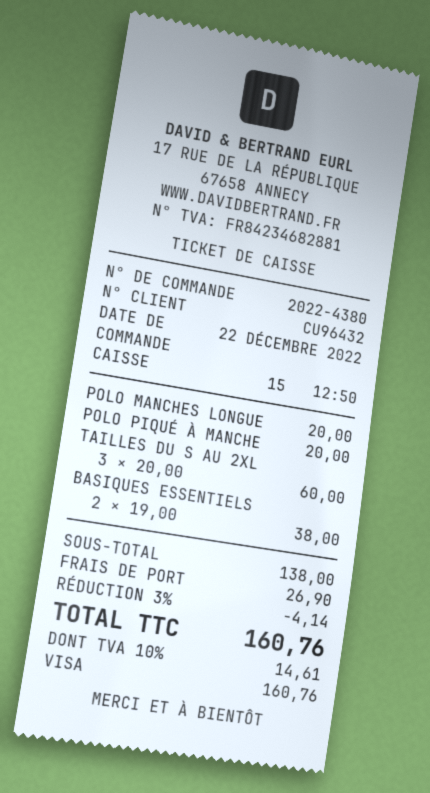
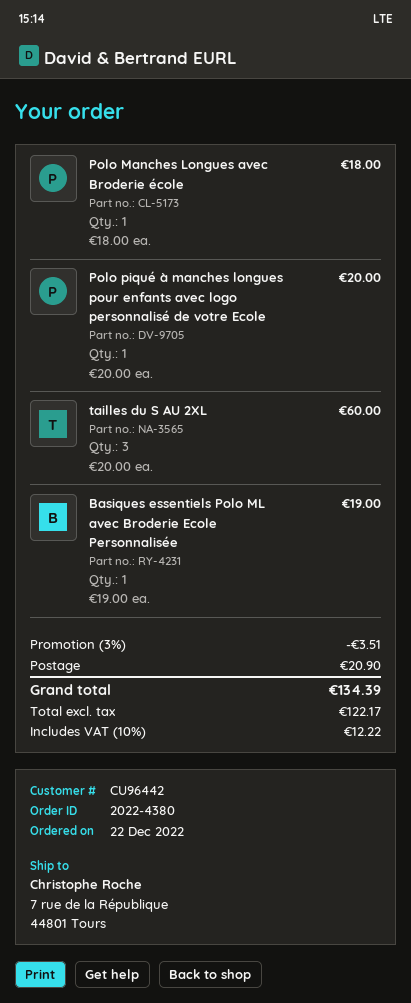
customer number: CU96432 -> CU96442
POLO MANCHES LONGUE: 1 x 20.00 = 20.00 -> 1 x 18.00 = 18.00
BASIQUES ESSENTIELS: 2 x 19.00 = 38.00 -> 1 x 19.00 = 19.00
discount: 3% = 4.14 -> 3% = 3.51
shipping: 26.90 -> 20.90
tax: 10% = 14.61 -> 10% = 12.22
total: 160.76 -> 134.39

